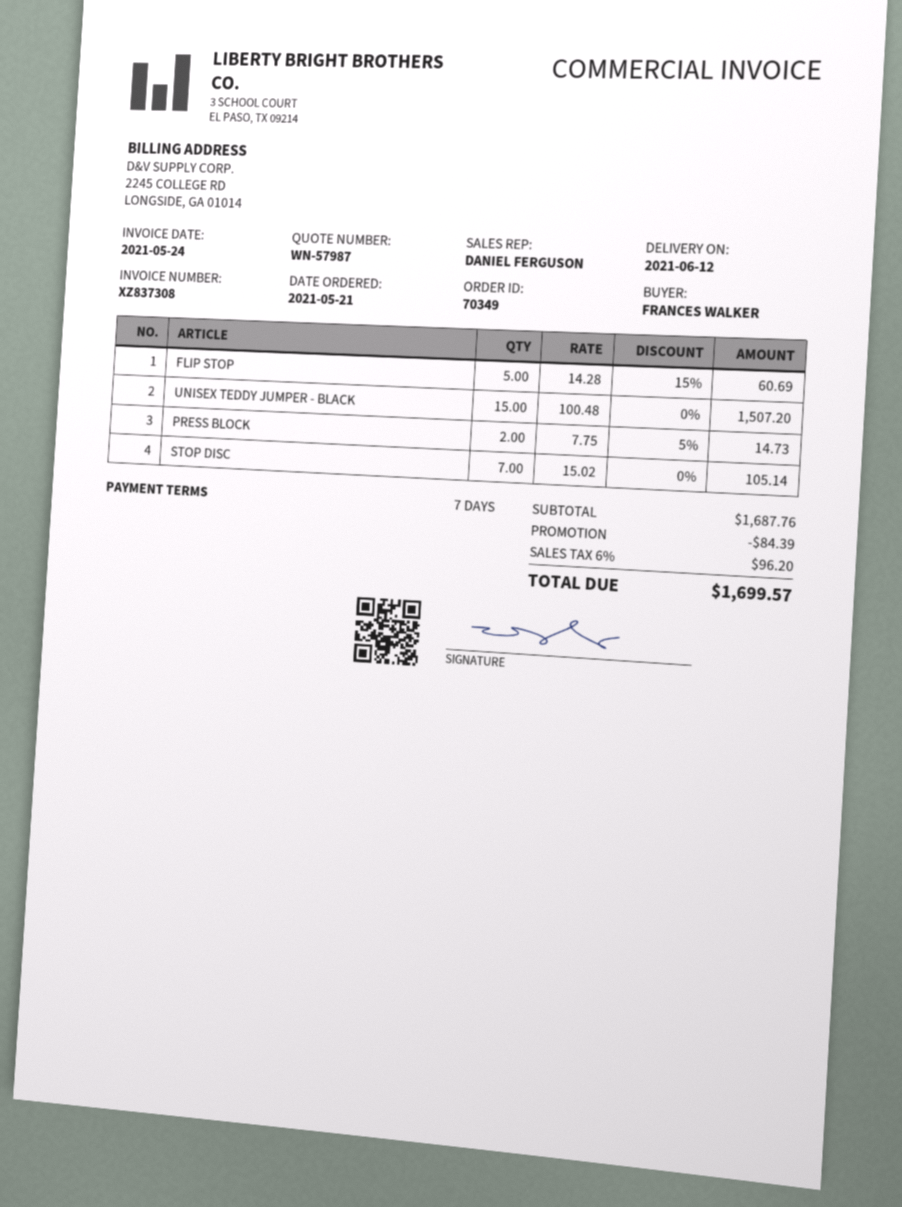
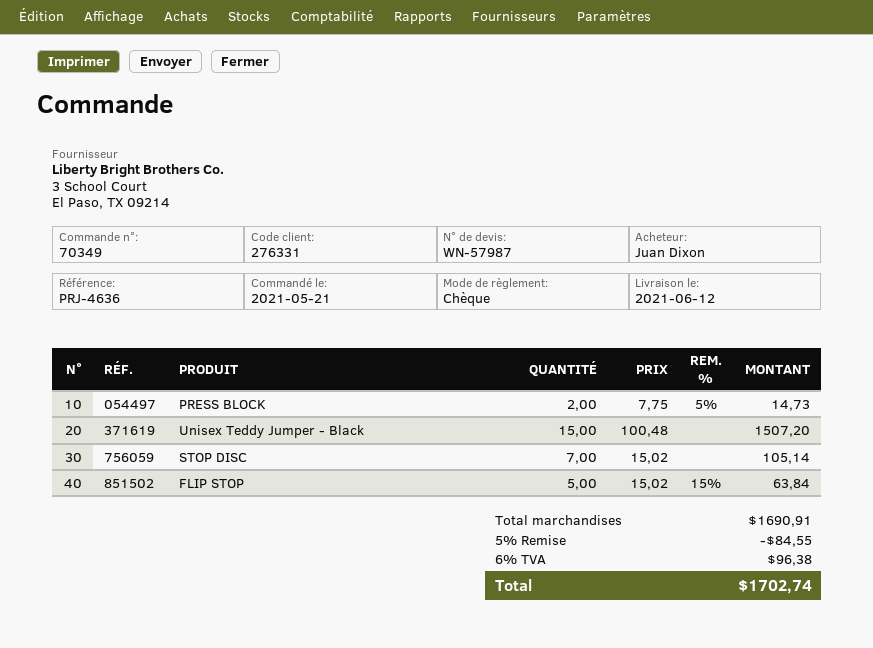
ordered by: FRANCES WALKER -> Juan Dixon
FLIP STOP: 5 x 14.28 - 15% = 60.69 -> 5 x 15.02 - 15% = 63.84
subtotal: 1687.76 -> 1690.91
discount: 84.39 -> 84.55
tax: 6% = 96.20 -> 6% = 96.38
total: 1699.57 -> 1702.74

